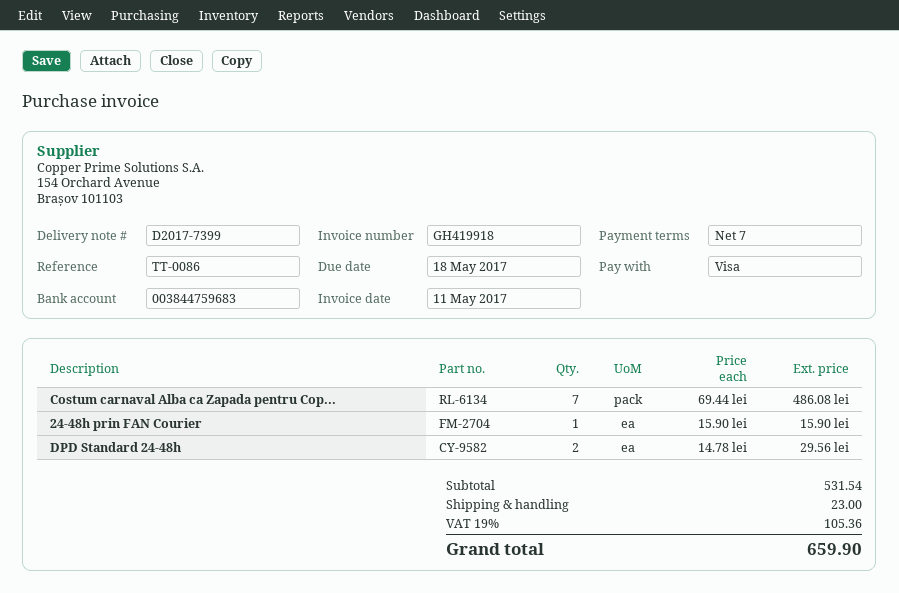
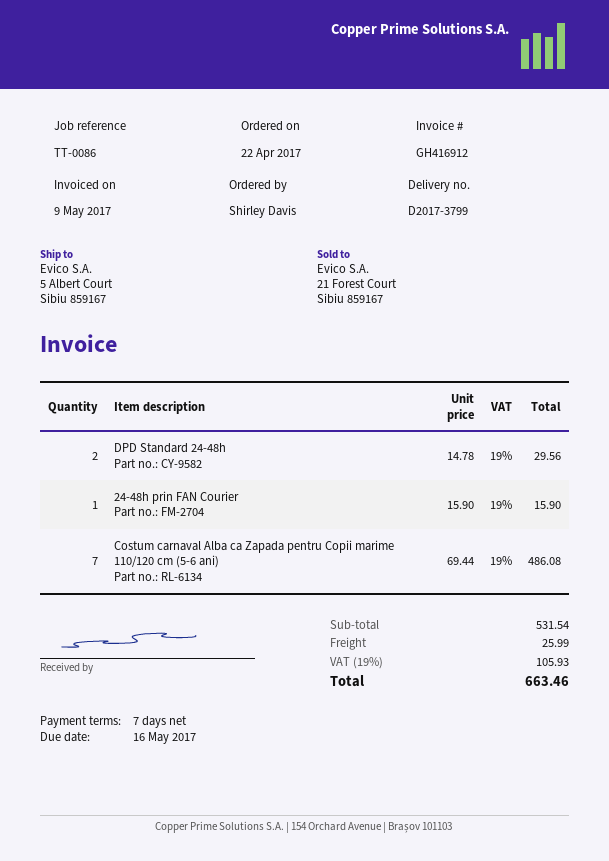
delivery note number: D2017-7399 -> D2017-3799
invoice number: GH419918 -> GH416912
invoice date: 2017-05-11 -> 2017-05-09
due date: 2017-05-18 -> 2017-05-16
shipping: 23.00 -> 25.99
tax: 19% = 105.36 -> 19% = 105.93
total: 659.90 -> 663.46

